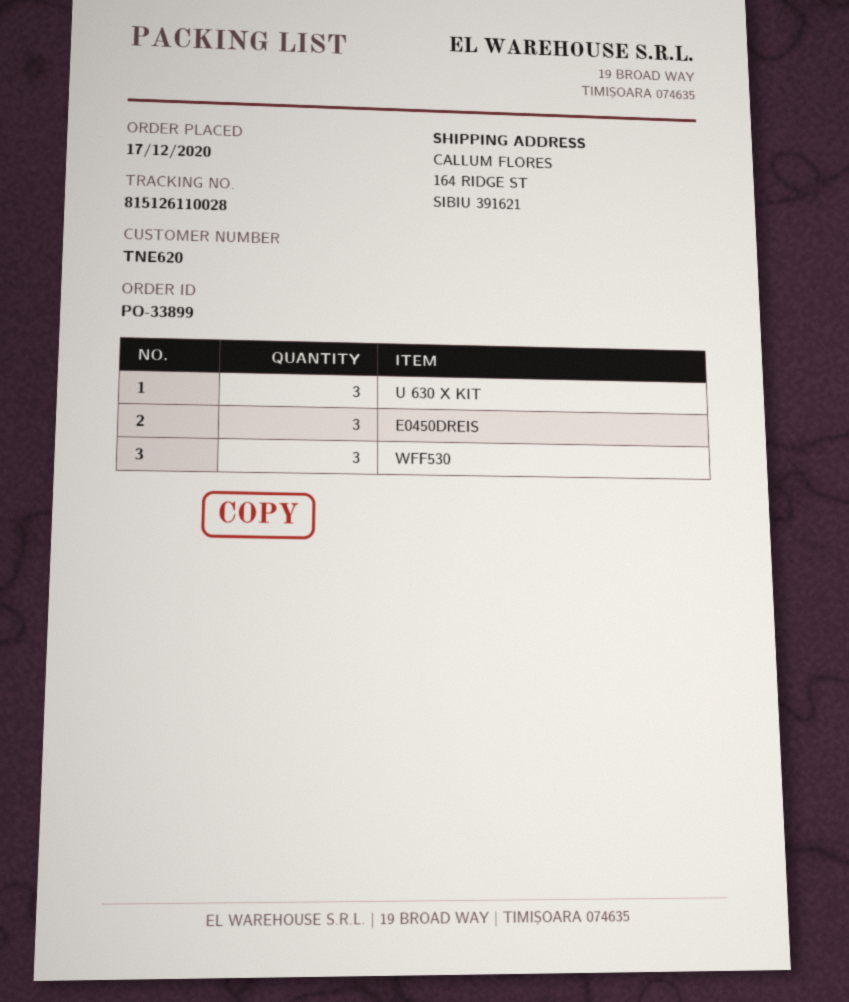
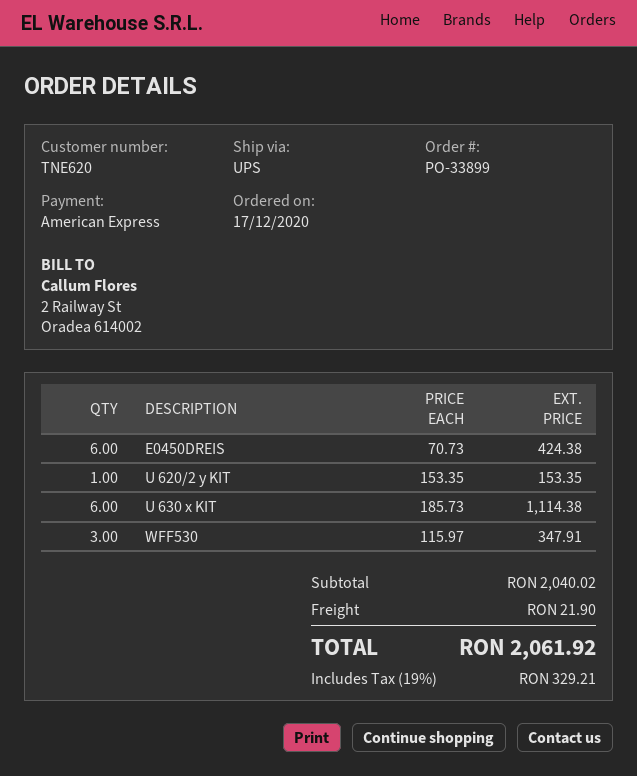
U 630 X KIT: 3 -> 6
E0450DREIS: 3 -> 6
U 620/2 y KIT: none -> 1

